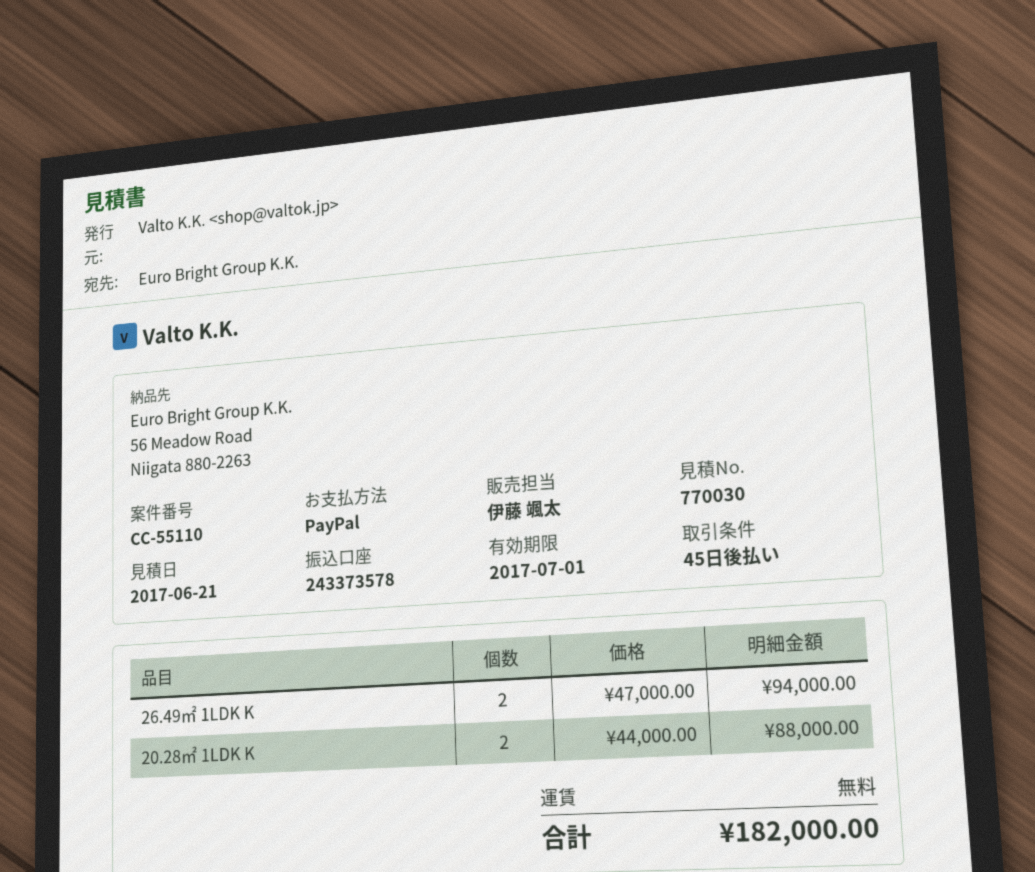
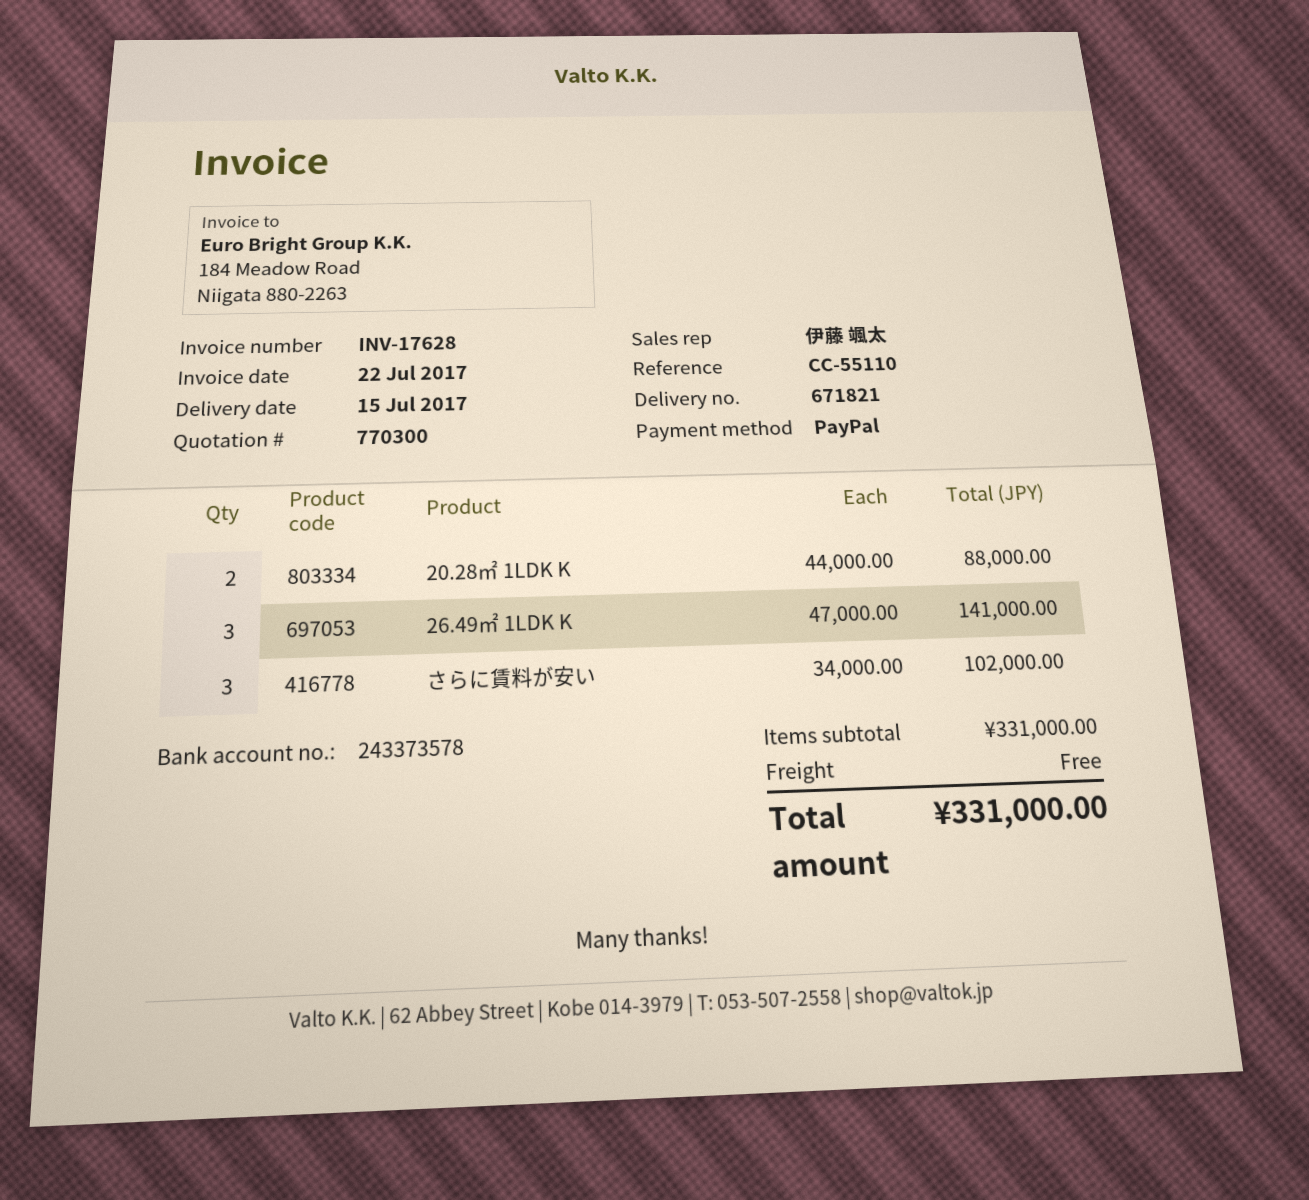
quote number: 770030 -> 770300
26.49㎡ 1LDK K: 2 x 47000.00 = 94000.00 -> 3 x 47000.00 = 141000.00
さらに賃料が安い: none -> 3 x 34000.00 = 102000.00
total: 182000.00 -> 331000.00

